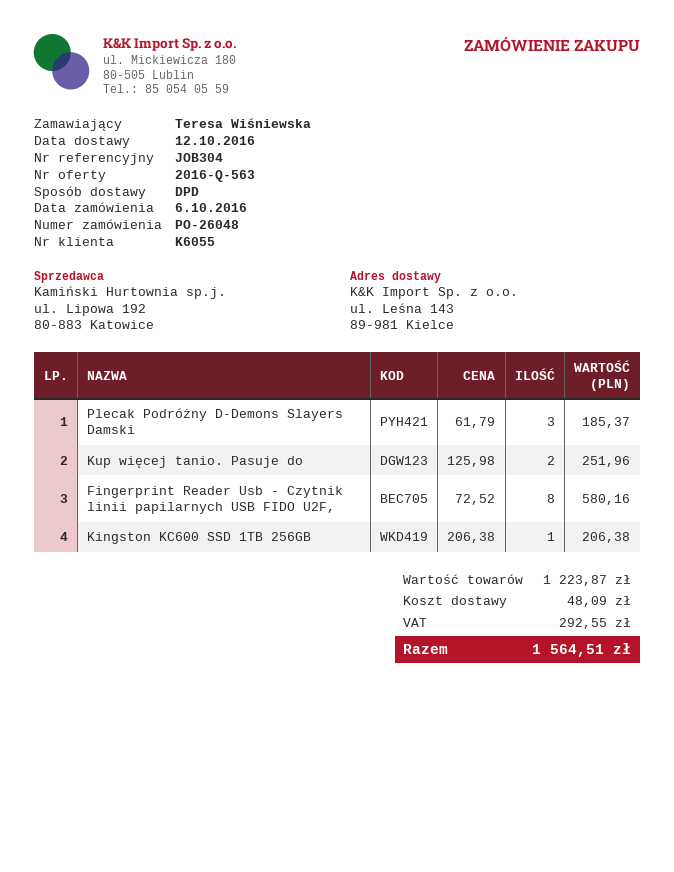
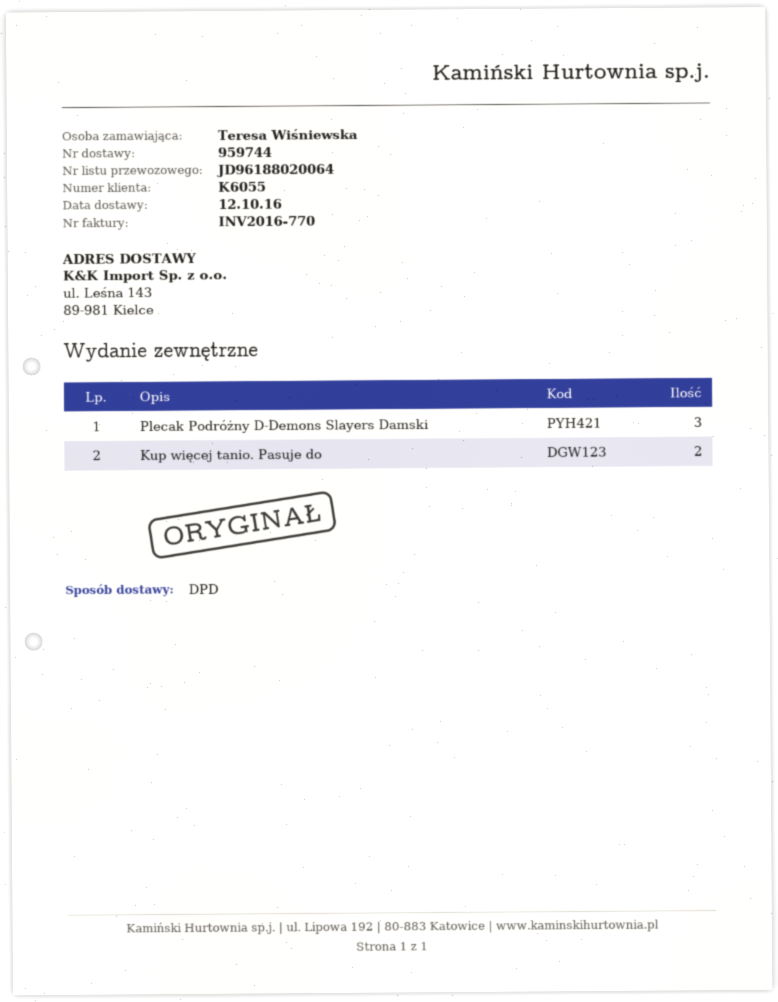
Fingerprint Reader Usb - Czytnik linii papilarnych USB FIDO U2F,: 8 -> none
Kingston KC600 SSD 1TB 256GB: 1 -> none

